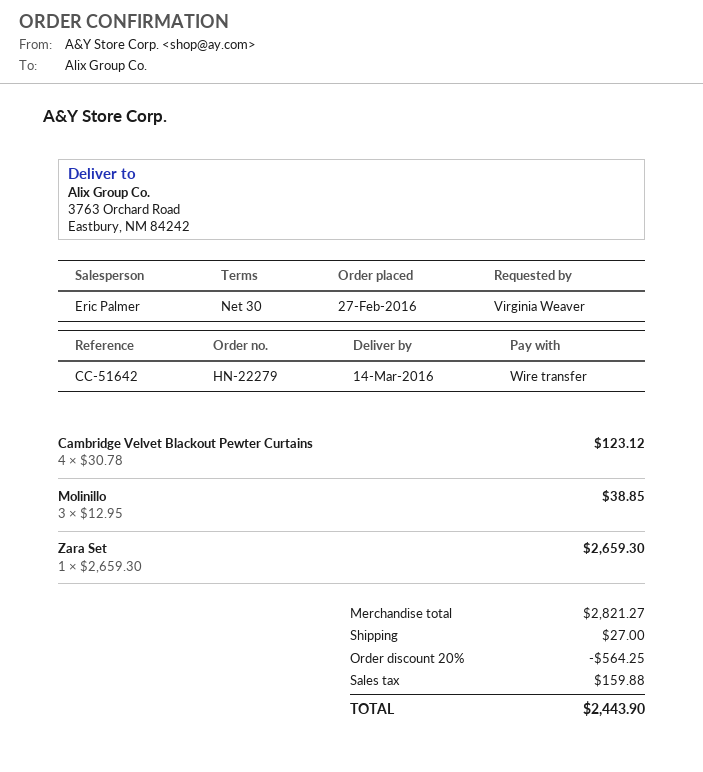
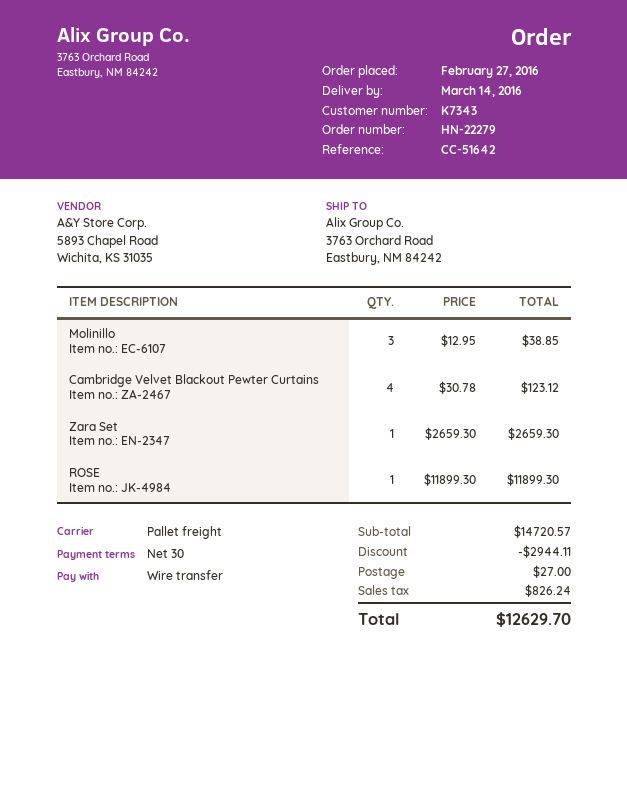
ROSE: none -> 1 x 11899.30 = 11899.30
subtotal: 2821.27 -> 14720.57
discount: 564.25 -> 2944.11
tax: 159.88 -> 826.24
total: 2443.90 -> 12629.70

